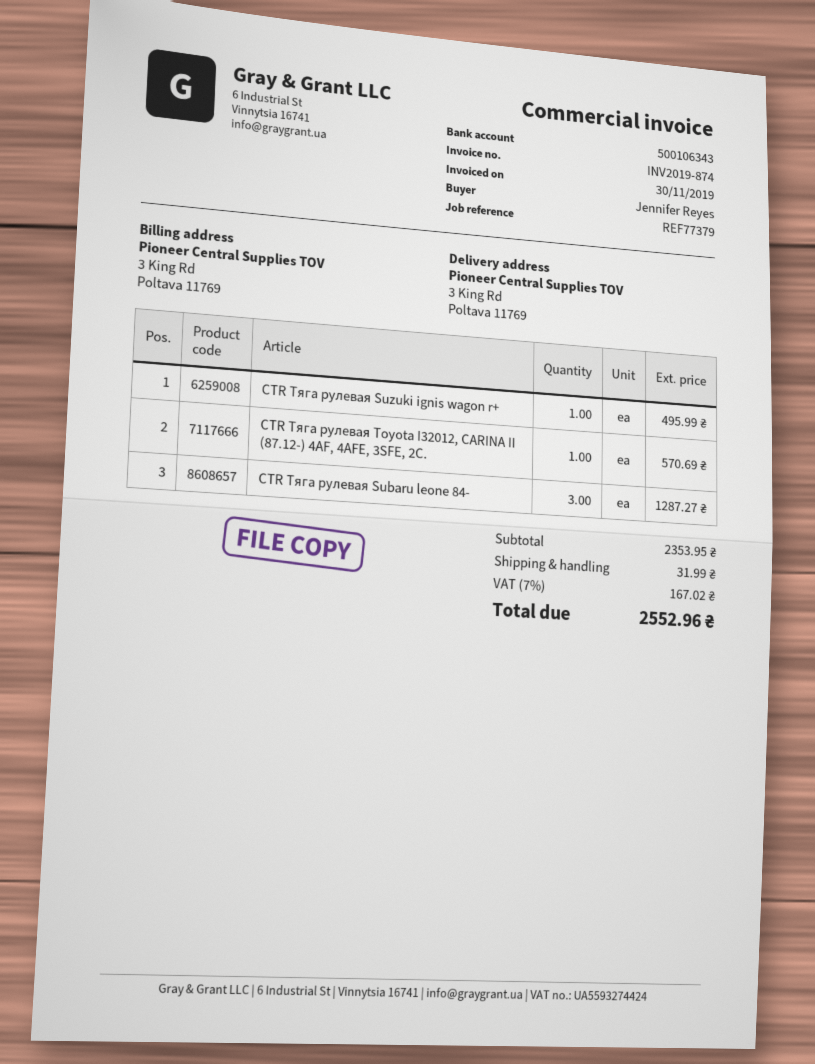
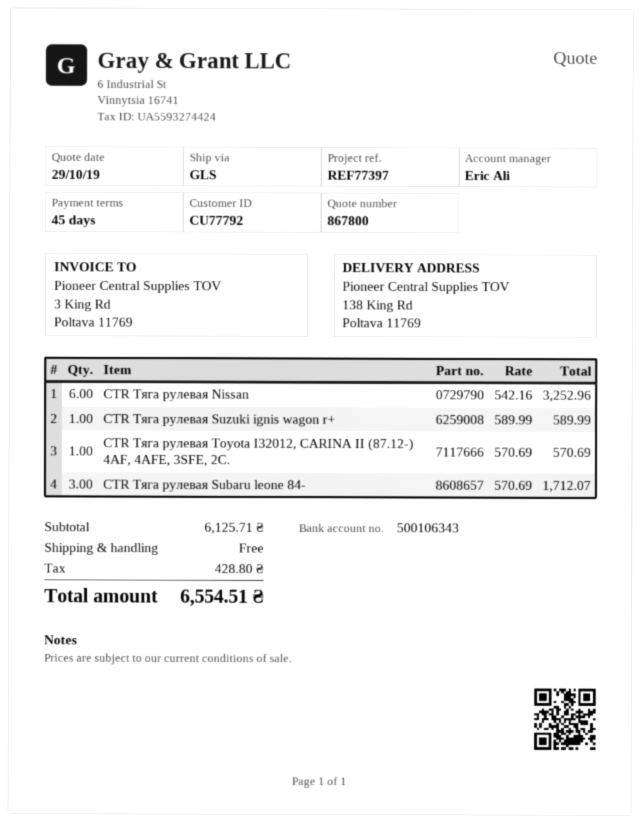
reference: REF77379 -> REF77397
ship to: 3 King Rd, Poltava 11769 -> 138 King Rd, Poltava 11769
CTR Тяга рулевая Suzuki ignis wagon r+: 1 for 495.99 -> 1 for 589.99
CTR Тяга рулевая Subaru leone 84-: 3 for 1287.27 -> 3 for 1712.07
CTR Тяга рулевая Nissan: none -> 6 for 3252.96
subtotal: 2353.95 -> 6125.71
shipping: 31.99 -> 0.00
tax: 167.02 -> 428.80
total: 2552.96 -> 6554.51

